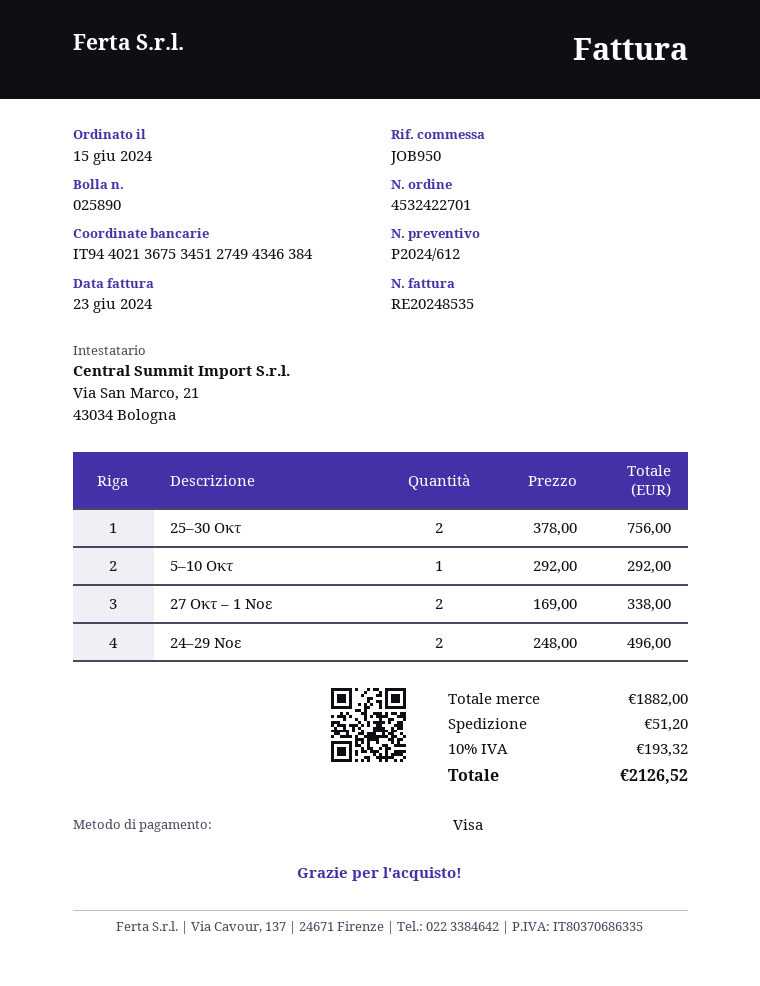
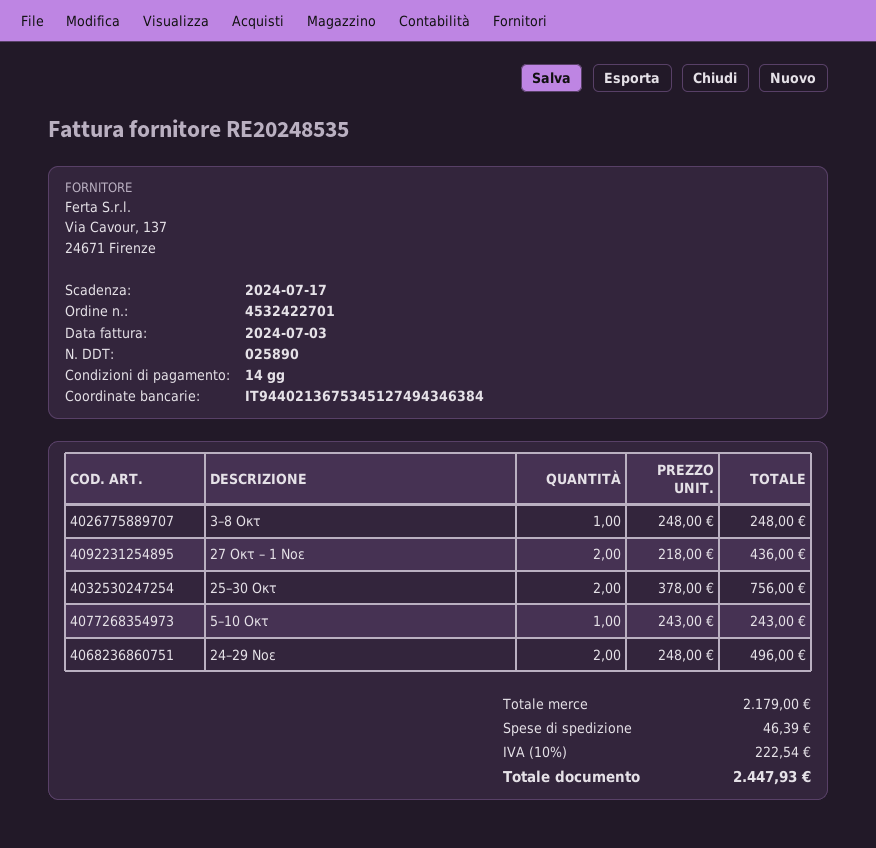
invoice date: 2024-06-23 -> 2024-07-03
5–10 Οκτ: 1 x 292.00 = 292.00 -> 1 x 243.00 = 243.00
27 Οκτ – 1 Νοε: 2 x 169.00 = 338.00 -> 2 x 218.00 = 436.00
3–8 Οκτ: none -> 1 x 248.00 = 248.00
subtotal: 1882.00 -> 2179.00
shipping: 51.20 -> 46.39
tax: 10% = 193.32 -> 10% = 222.54
total: 2126.52 -> 2447.93

